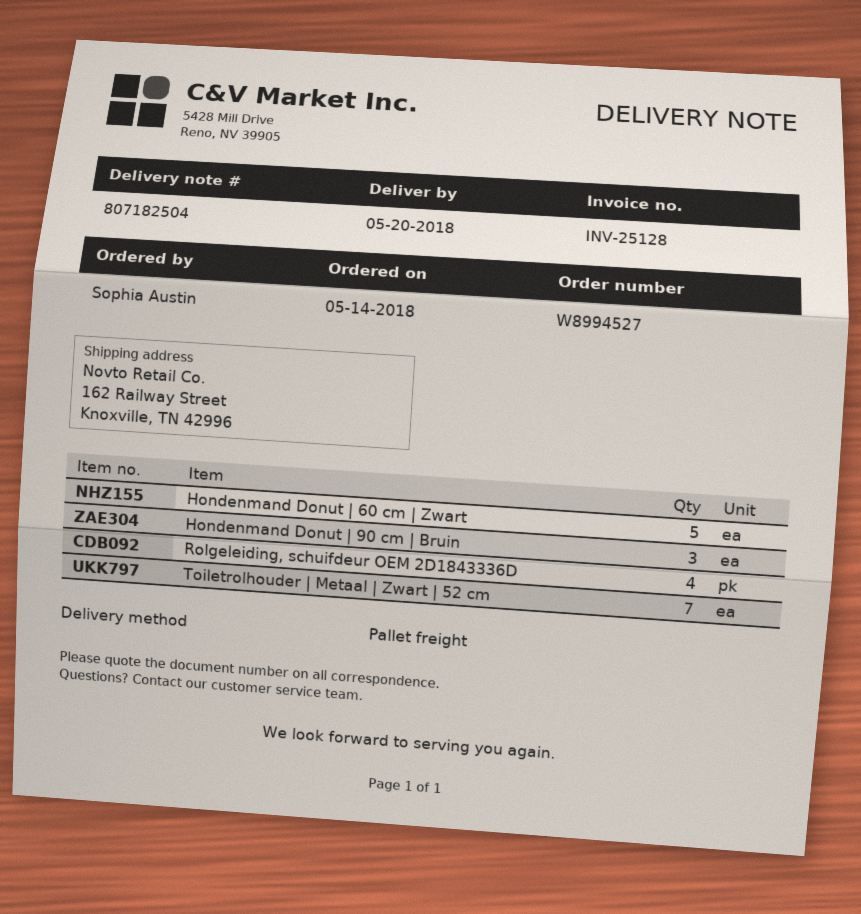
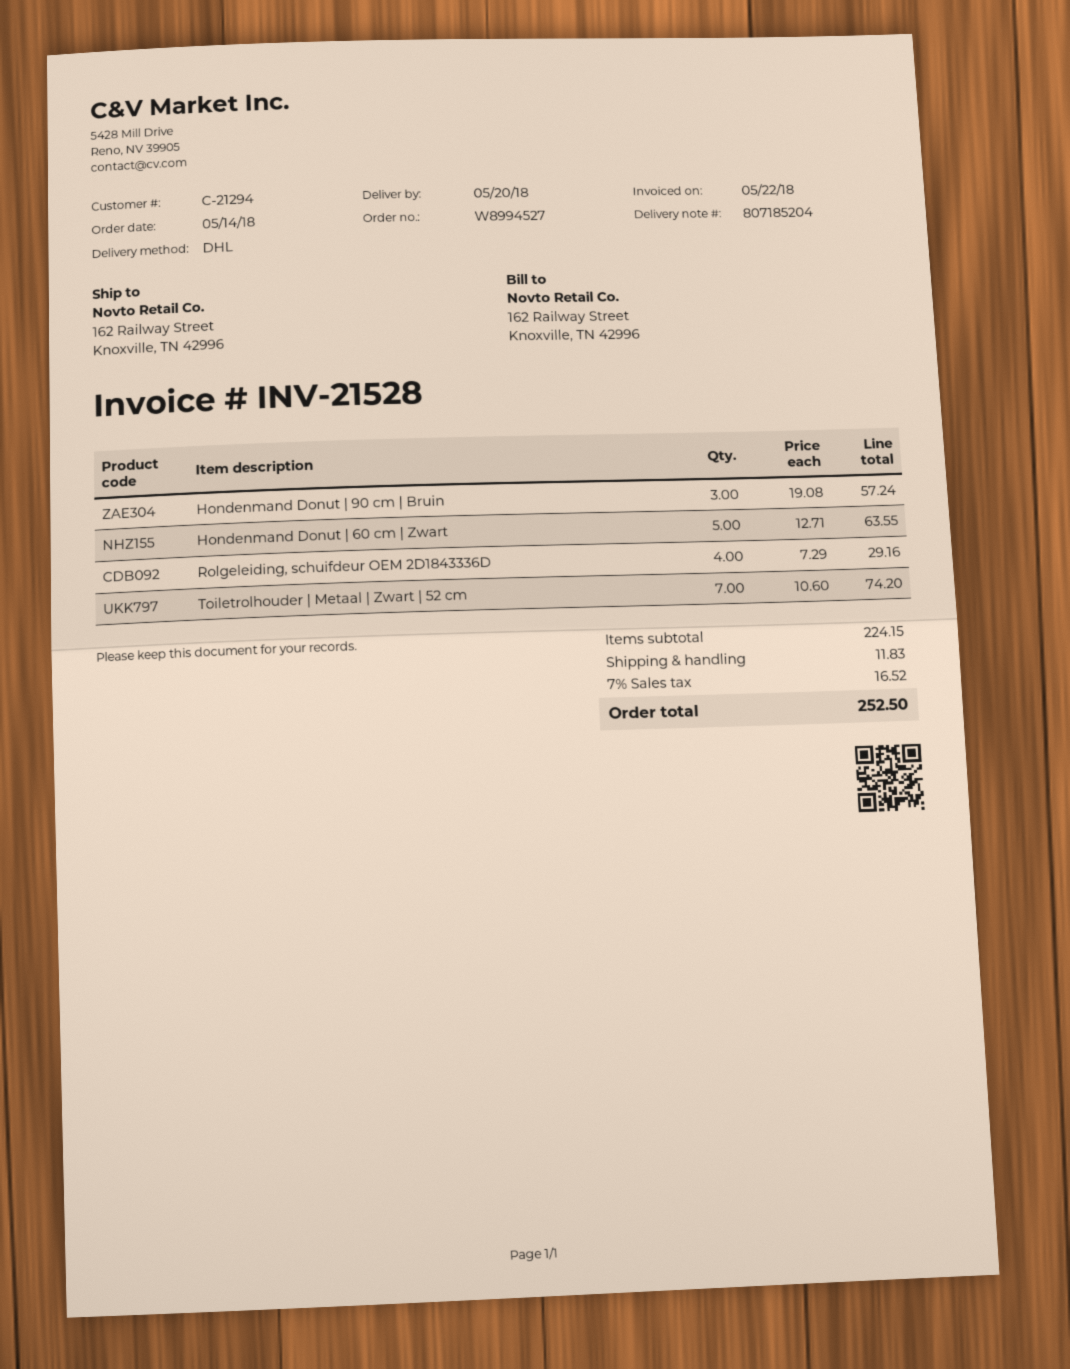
delivery note number: 807182504 -> 807185204
invoice number: INV-25128 -> INV-21528
shipping method: pallet freight -> DHL

